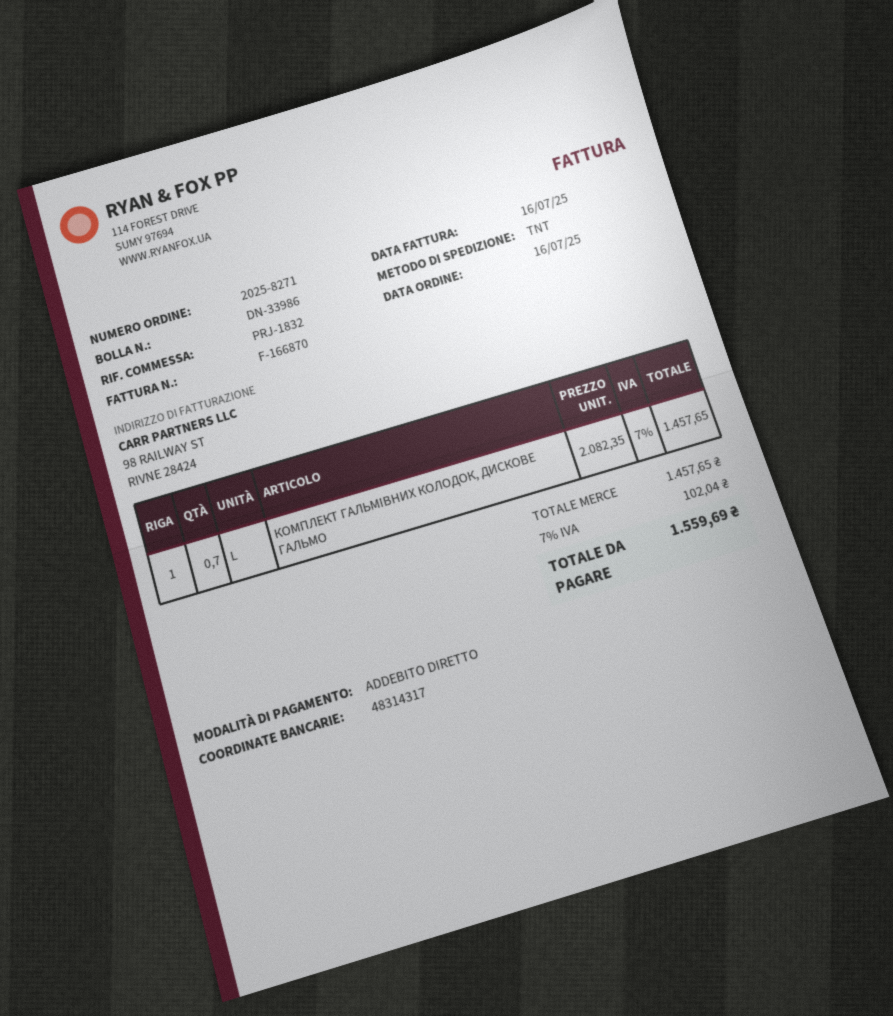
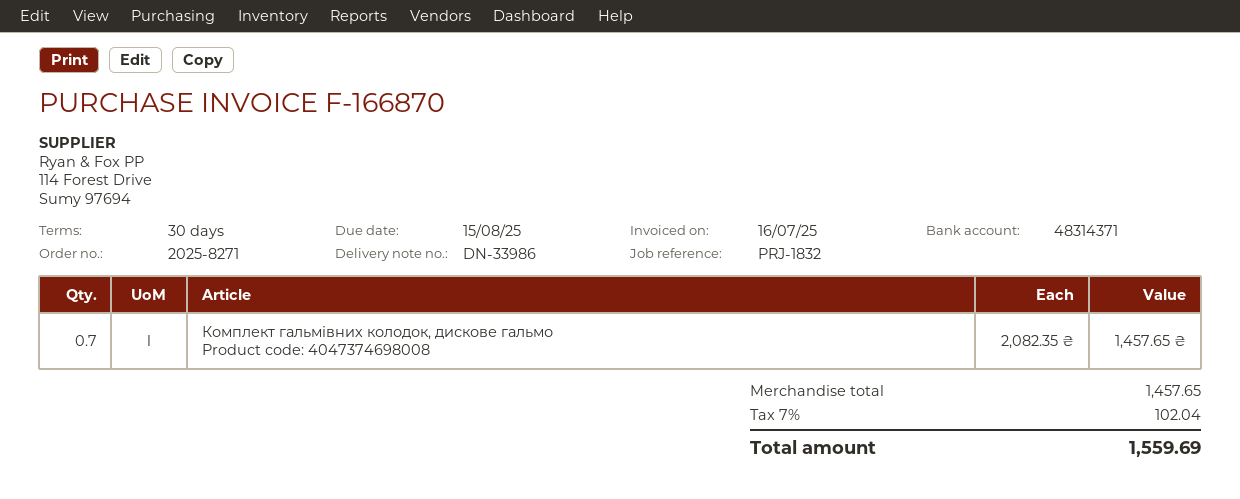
bank account: 48314317 -> 48314371

